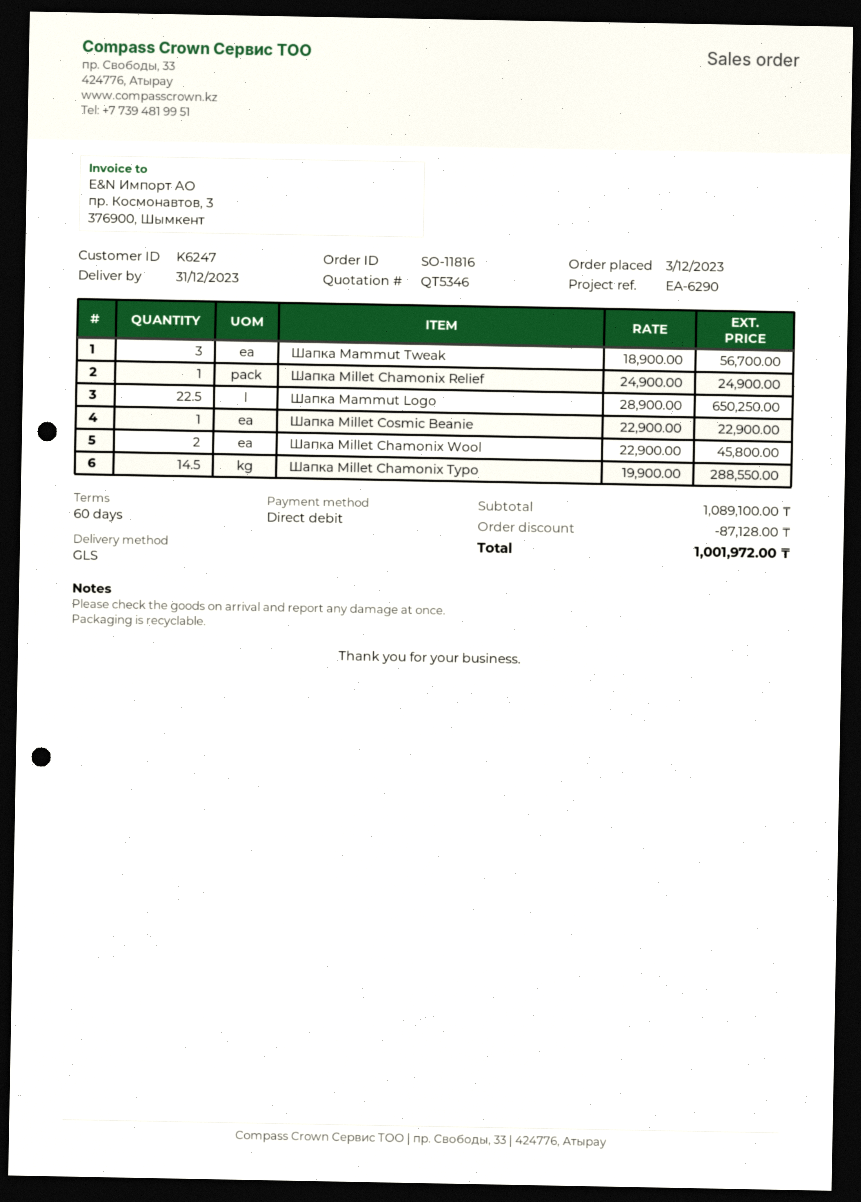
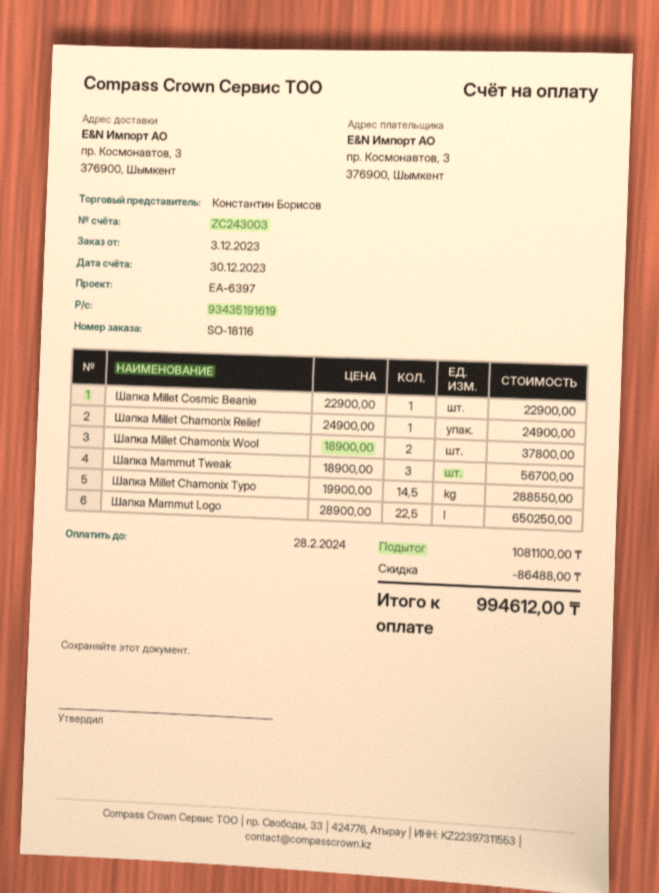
order number: SO-11816 -> SO-18116
reference: EA-6290 -> EA-6397
Шапка Millet Chamonix Wool: 2 x 22900.00 = 45800.00 -> 2 x 18900.00 = 37800.00
subtotal: 1089100.00 -> 1081100.00
discount: 87128.00 -> 86488.00
total: 1001972.00 -> 994612.00

